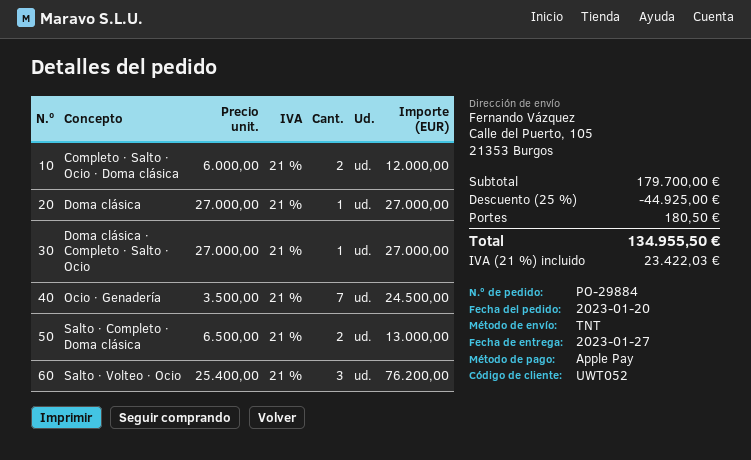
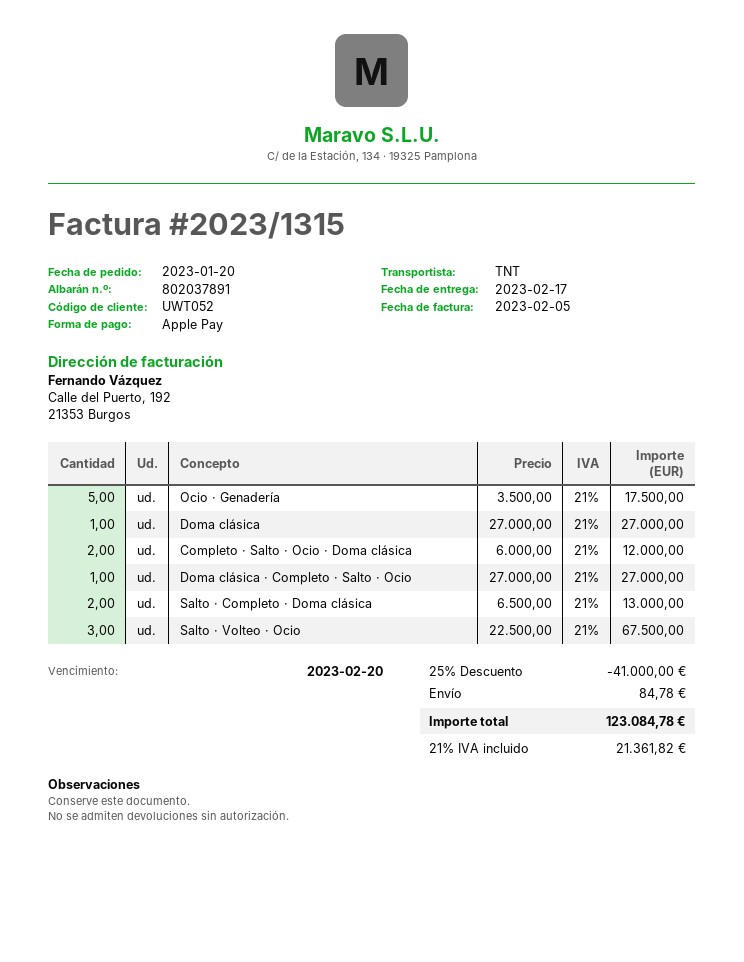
delivery date: 2023-01-27 -> 2023-02-17
Ocio · Genadería: 7 x 3500.00 = 24500.00 -> 5 x 3500.00 = 17500.00
Salto · Volteo · Ocio: 3 x 25400.00 = 76200.00 -> 3 x 22500.00 = 67500.00
discount: 25% = 44925.00 -> 25% = 41000.00
shipping: 180.50 -> 84.78
tax: 21% = 23422.03 -> 21% = 21361.82
total: 134955.50 -> 123084.78

